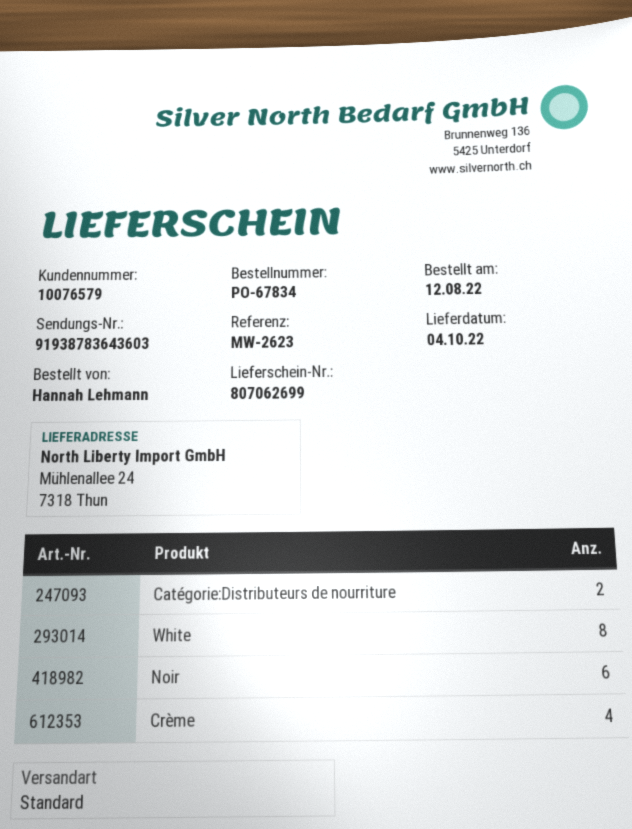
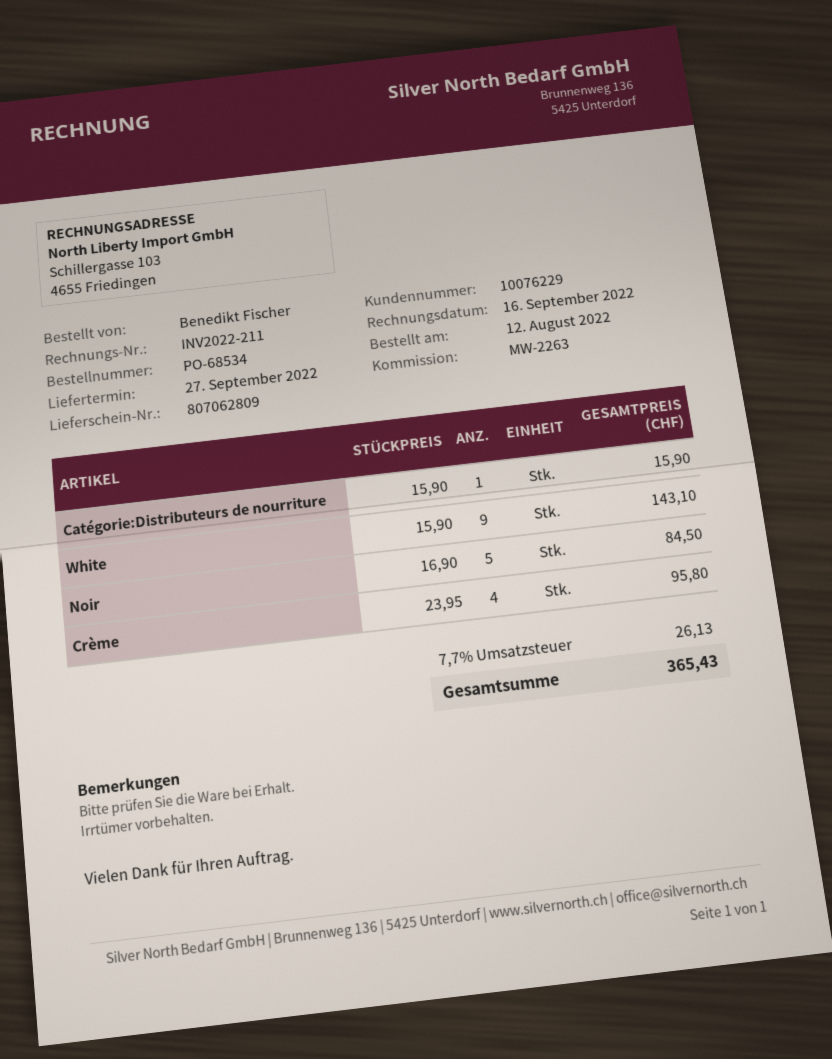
order number: PO-67834 -> PO-68534
delivery note number: 807062699 -> 807062809
delivery date: 2022-10-04 -> 2022-09-27
customer number: 10076579 -> 10076229
reference: MW-2623 -> MW-2263
ordered by: Hannah Lehmann -> Benedikt Fischer
Catégorie:Distributeurs de nourriture: 2 -> 1
White: 8 -> 9
Noir: 6 -> 5

